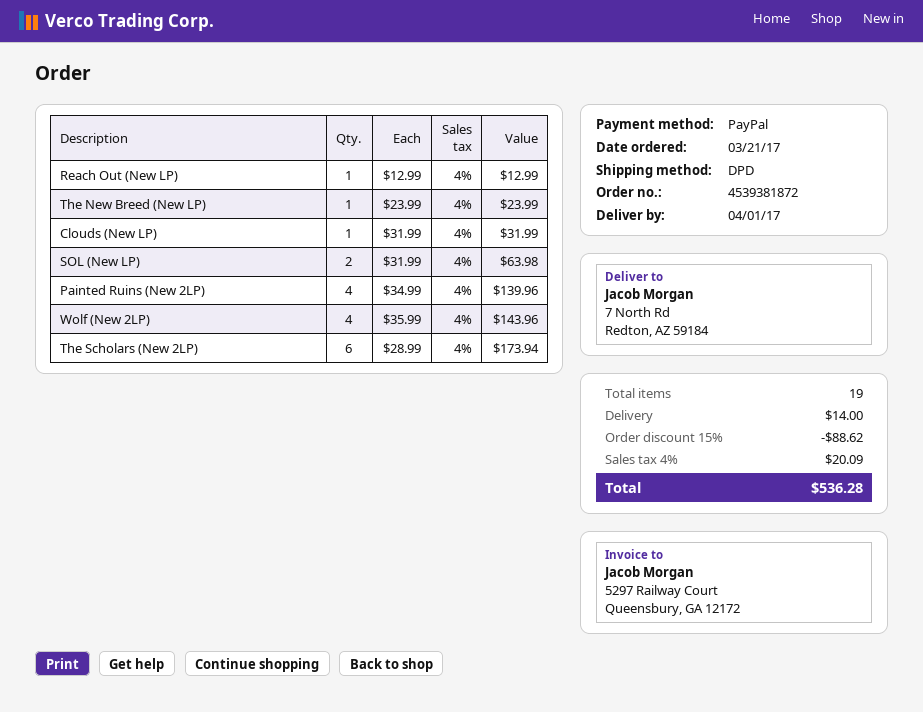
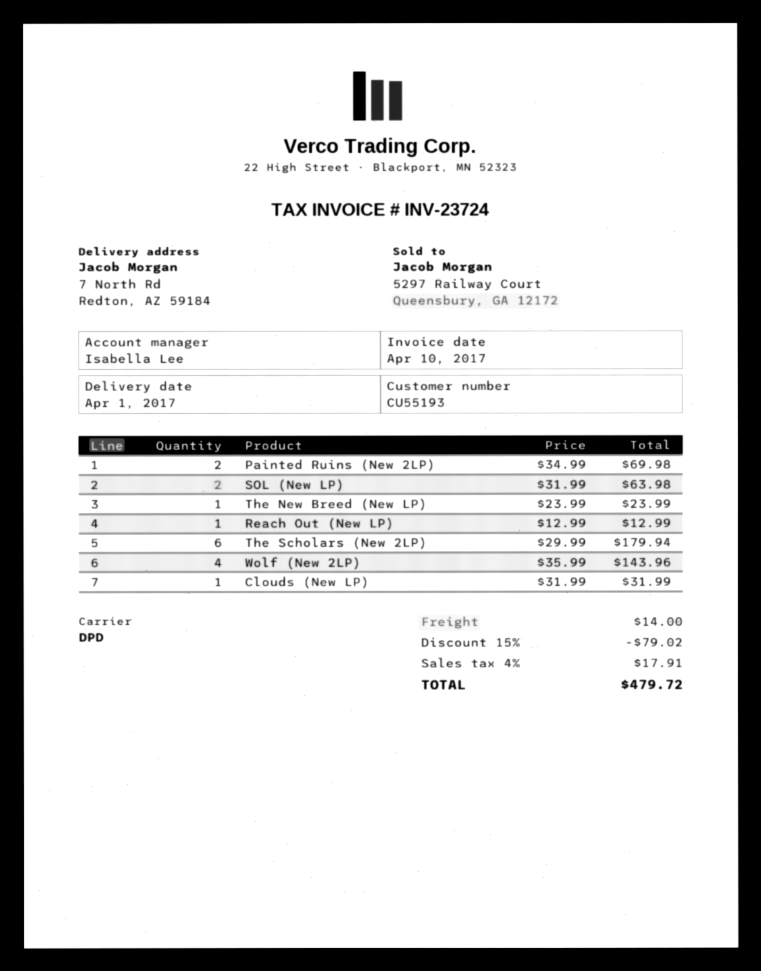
Painted Ruins (New 2LP): 4 x 34.99 = 139.96 -> 2 x 34.99 = 69.98
The Scholars (New 2LP): 6 x 28.99 = 173.94 -> 6 x 29.99 = 179.94
discount: 15% = 88.62 -> 15% = 79.02
tax: 4% = 20.09 -> 4% = 17.91
total: 536.28 -> 479.72

